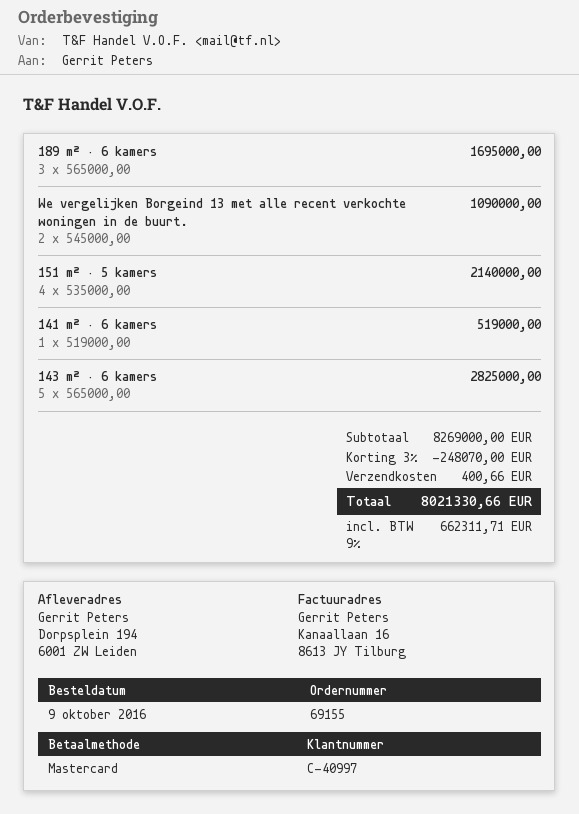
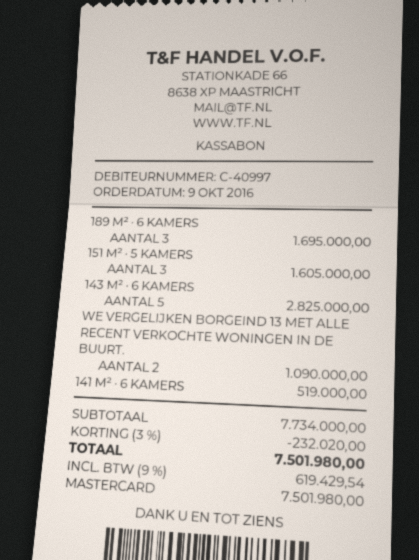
151 m² · 5 kamers: 4 for 2140000.00 -> 3 for 1605000.00
subtotal: 8269000.00 -> 7734000.00
discount: 3% = 248070.00 -> 3% = 232020.00
shipping: 400.66 -> none
tax: 9% = 662311.71 -> 9% = 619429.54
total: 8021330.66 -> 7501980.00

